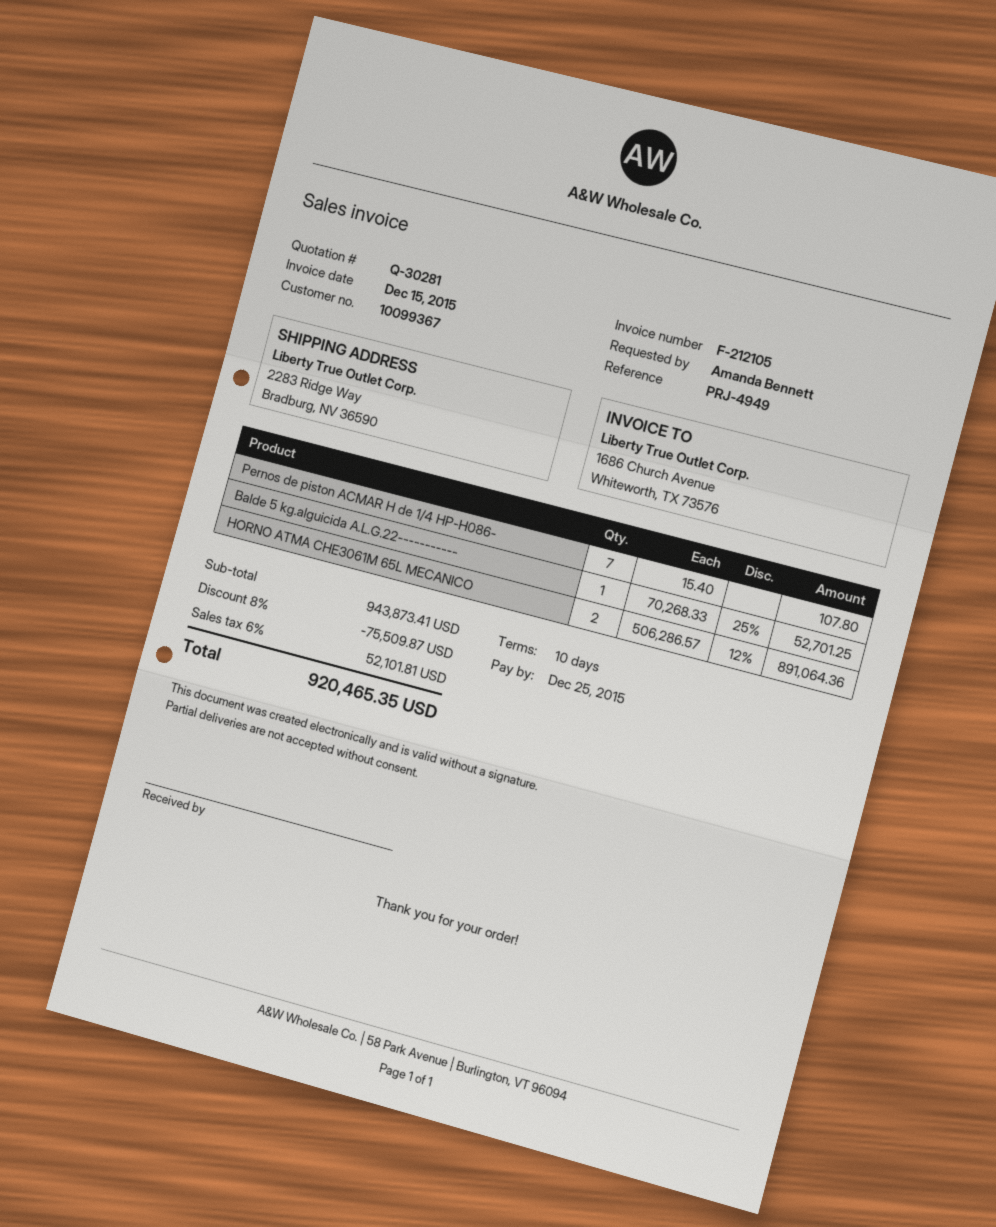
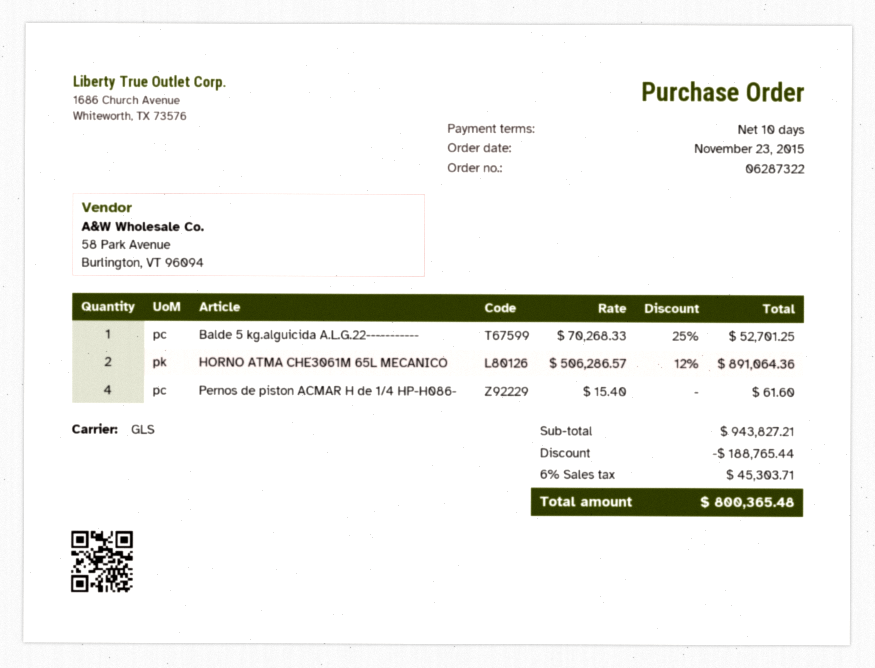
Pernos de piston ACMAR H de 1/4 HP-H086-: 7 x 15.40 = 107.80 -> 4 x 15.40 = 61.60
subtotal: 943873.41 -> 943827.21
discount: 75509.87 -> 188765.44
tax: 6% = 52101.81 -> 6% = 45303.71
total: 920465.35 -> 800365.48

